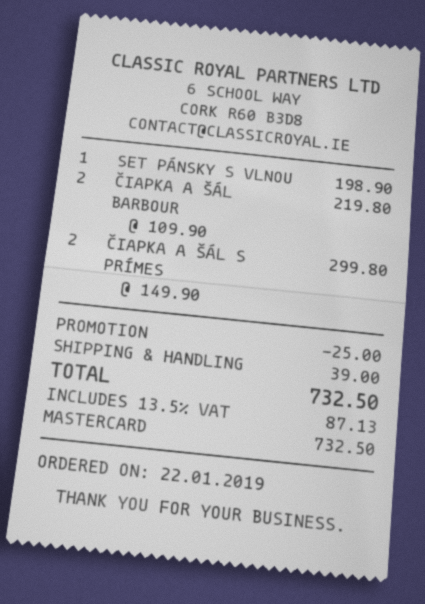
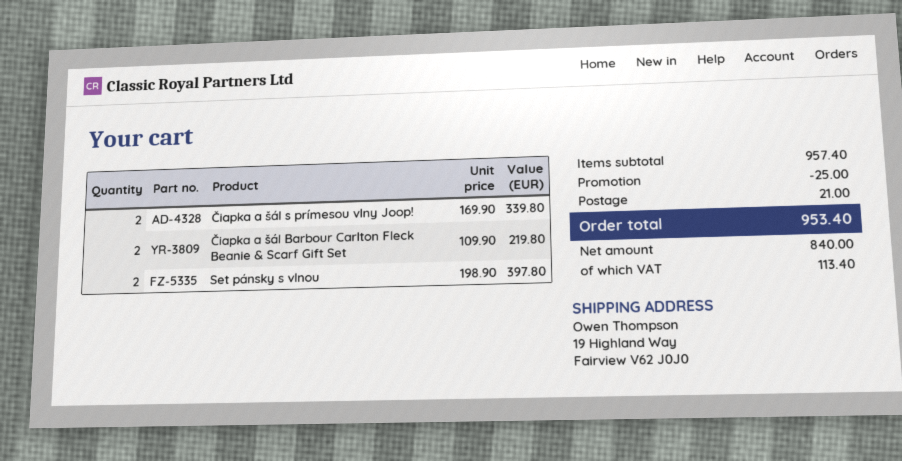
SET PÁNSKY S VLNOU: 1 x 198.90 = 198.90 -> 2 x 198.90 = 397.80
ČIAPKA A ŠÁL S PRÍMES: 2 x 149.90 = 299.80 -> 2 x 169.90 = 339.80
shipping: 39.00 -> 21.00
tax: 87.13 -> 113.40
total: 732.50 -> 953.40

